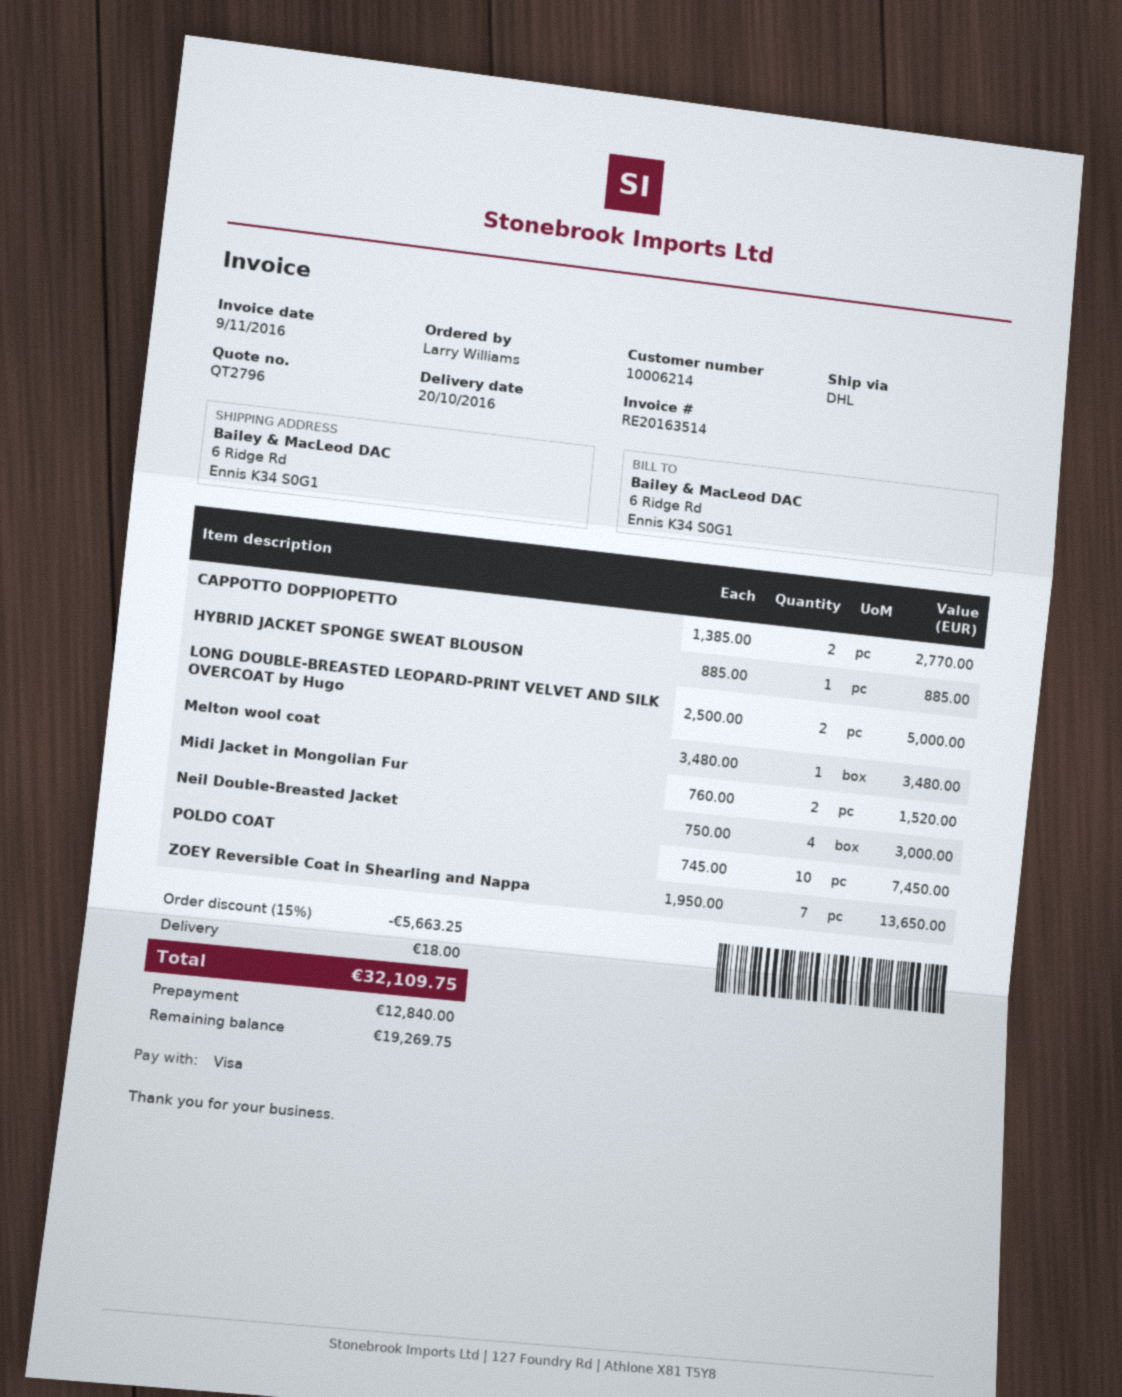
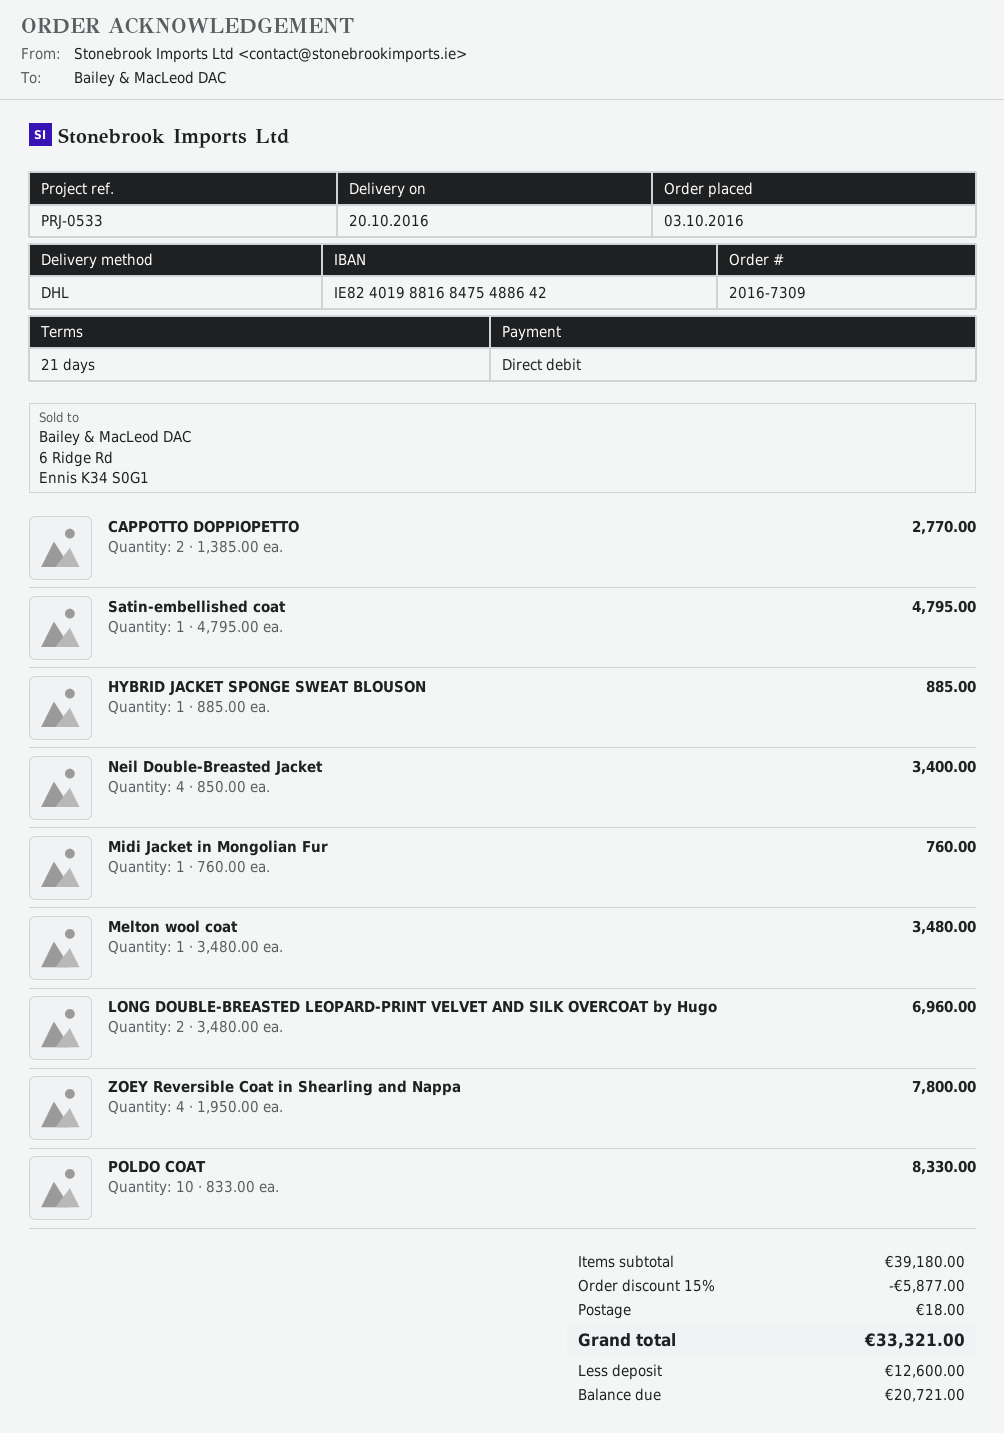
payment method: Visa -> direct debit
LONG DOUBLE-BREASTED LEOPARD-PRINT VELVET AND SILK OVERCOAT by Hugo: 2 x 2500.00 = 5000.00 -> 2 x 3480.00 = 6960.00
Midi Jacket in Mongolian Fur: 2 x 760.00 = 1520.00 -> 1 x 760.00 = 760.00
Neil Double-Breasted Jacket: 4 x 750.00 = 3000.00 -> 4 x 850.00 = 3400.00
POLDO COAT: 10 x 745.00 = 7450.00 -> 10 x 833.00 = 8330.00
ZOEY Reversible Coat in Shearling and Nappa: 7 x 1950.00 = 13650.00 -> 4 x 1950.00 = 7800.00
Satin-embellished coat: none -> 1 x 4795.00 = 4795.00
discount: 15% = 5663.25 -> 15% = 5877.00
total: 32109.75 -> 33321.00
deposit: 12840.00 -> 12600.00
balance: 19269.75 -> 20721.00

